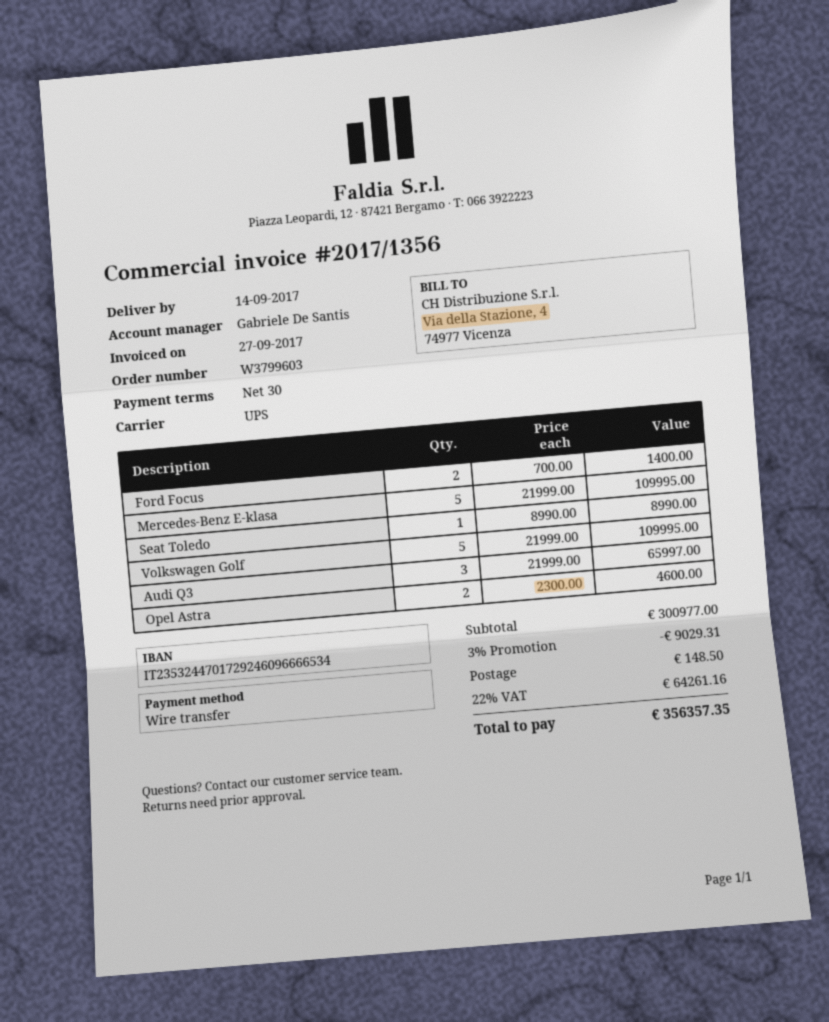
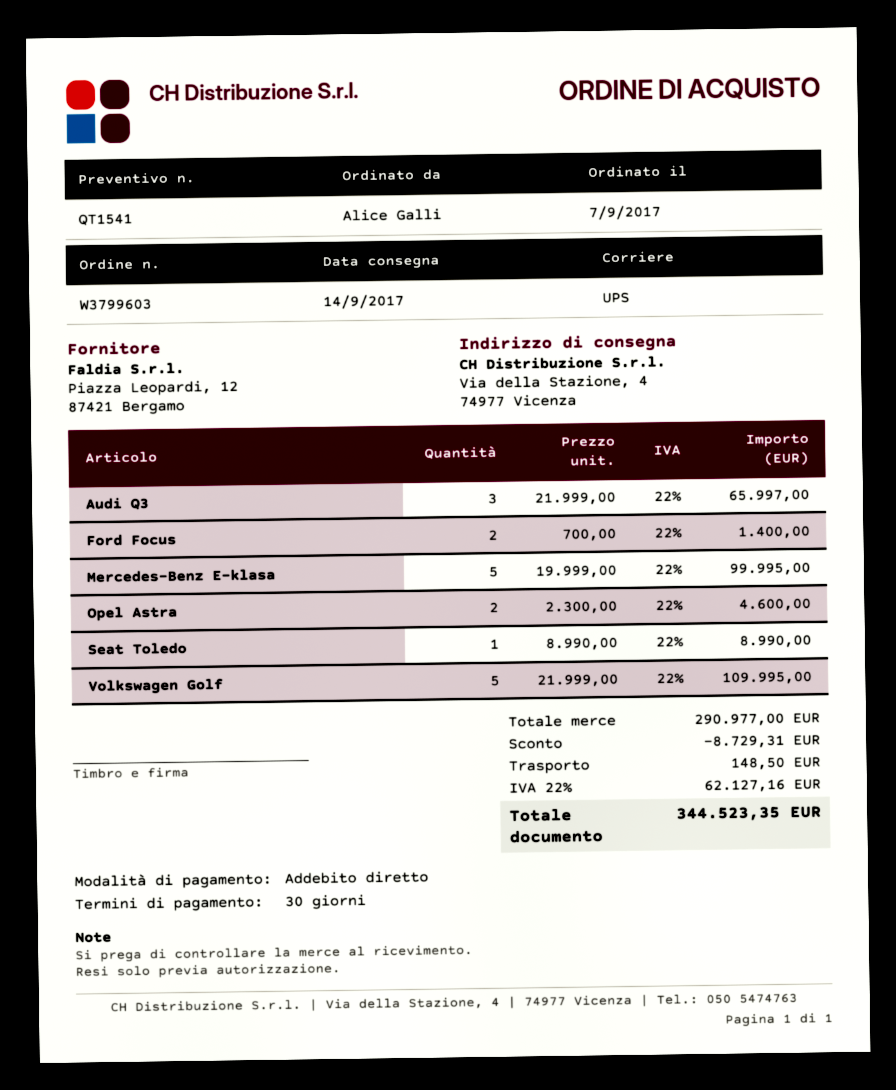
payment method: bank transfer -> direct debit
Mercedes-Benz E-klasa: 5 x 21999.00 = 109995.00 -> 5 x 19999.00 = 99995.00
subtotal: 300977.00 -> 290977.00
discount: 9029.31 -> 8729.31
tax: 22% = 64261.16 -> 22% = 62127.16
total: 356357.35 -> 344523.35

